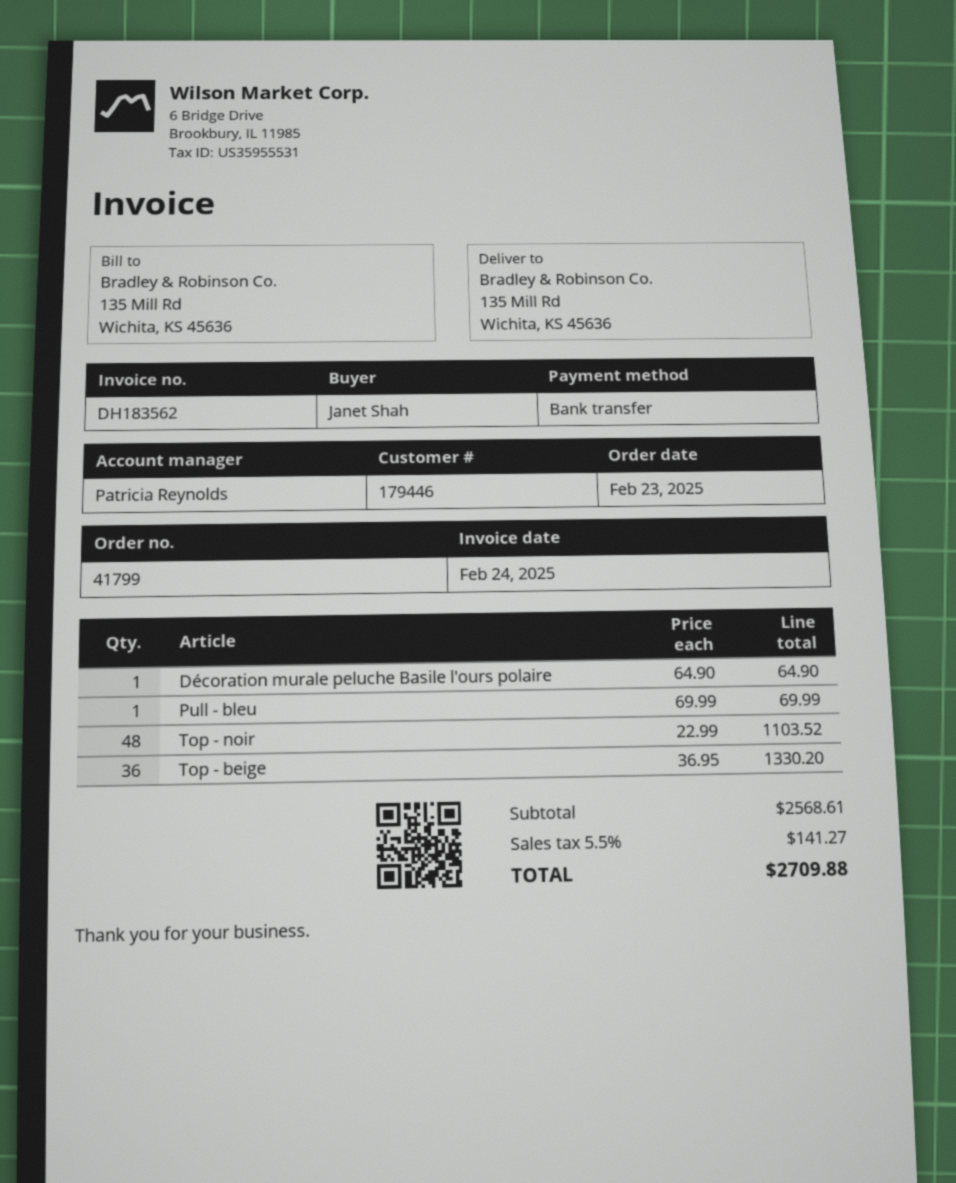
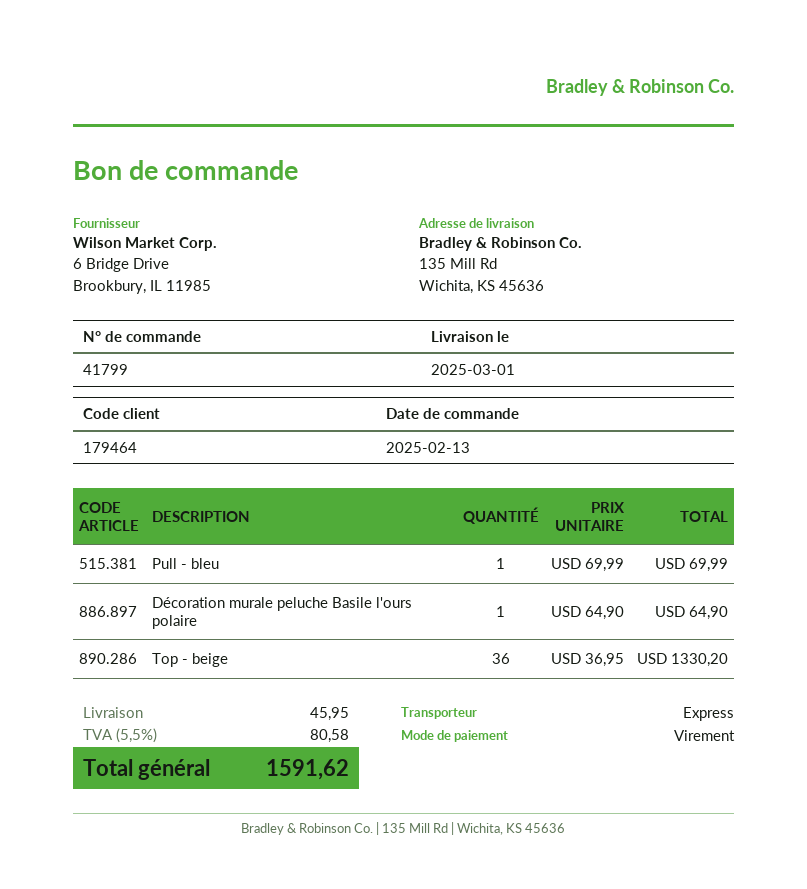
order date: 2025-02-23 -> 2025-02-13
customer number: 179446 -> 179464
Top - noir: 48 x 22.99 = 1103.52 -> none
shipping: none -> 45.95
tax: 5.5% = 141.27 -> 5.5% = 80.58
total: 2709.88 -> 1591.62

